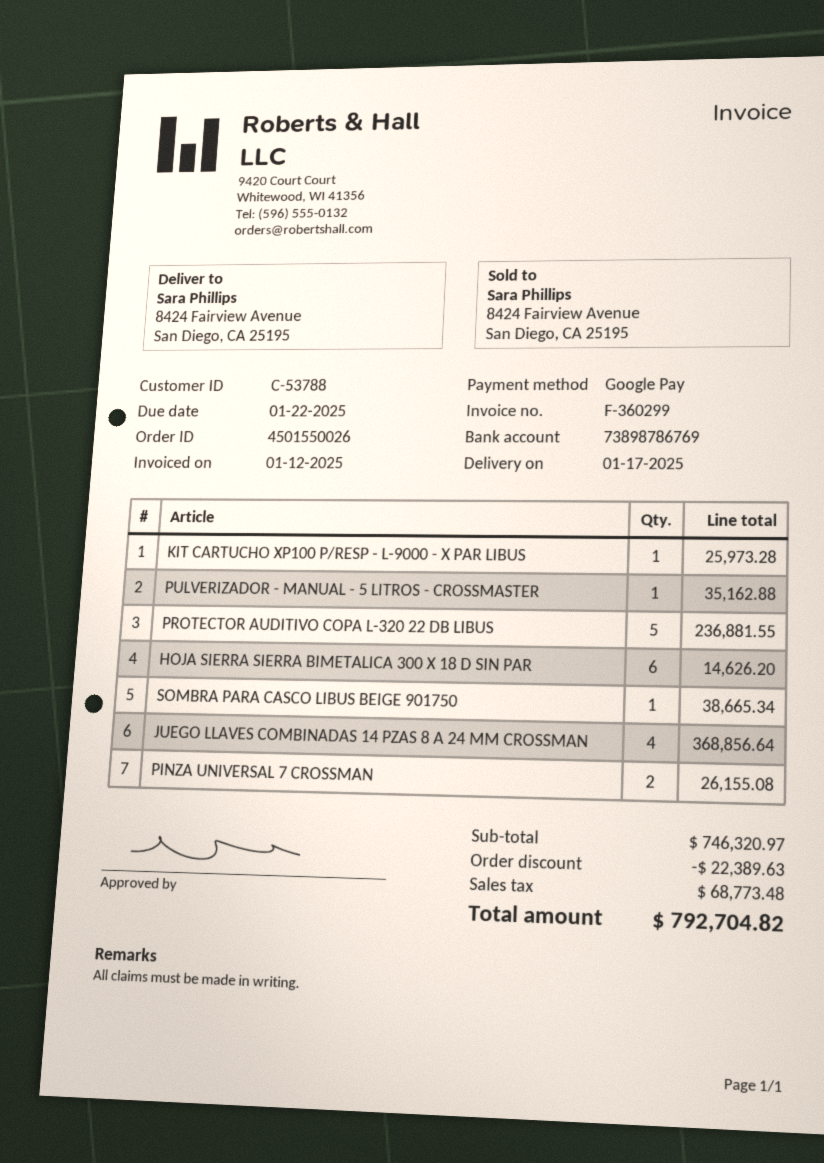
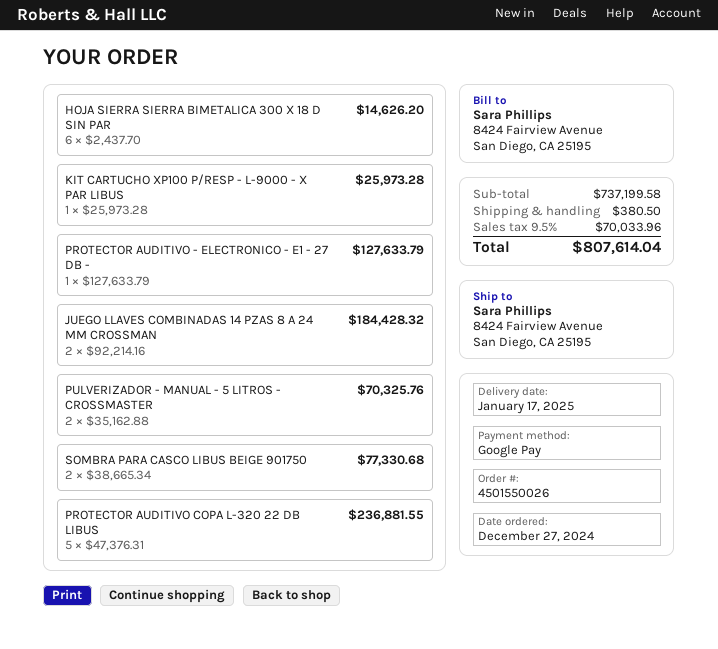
PULVERIZADOR - MANUAL - 5 LITROS - CROSSMASTER: 1 for 35162.88 -> 2 for 70325.76
SOMBRA PARA CASCO LIBUS BEIGE 901750: 1 for 38665.34 -> 2 for 77330.68
JUEGO LLAVES COMBINADAS 14 PZAS 8 A 24 MM CROSSMAN: 4 for 368856.64 -> 2 for 184428.32
PINZA UNIVERSAL 7 CROSSMAN: 2 for 26155.08 -> none
PROTECTOR AUDITIVO - ELECTRONICO - E1 - 27 DB -: none -> 1 for 127633.79
subtotal: 746320.97 -> 737199.58
discount: 22389.63 -> none
shipping: none -> 380.50
tax: 68773.48 -> 70033.96
total: 792704.82 -> 807614.04

